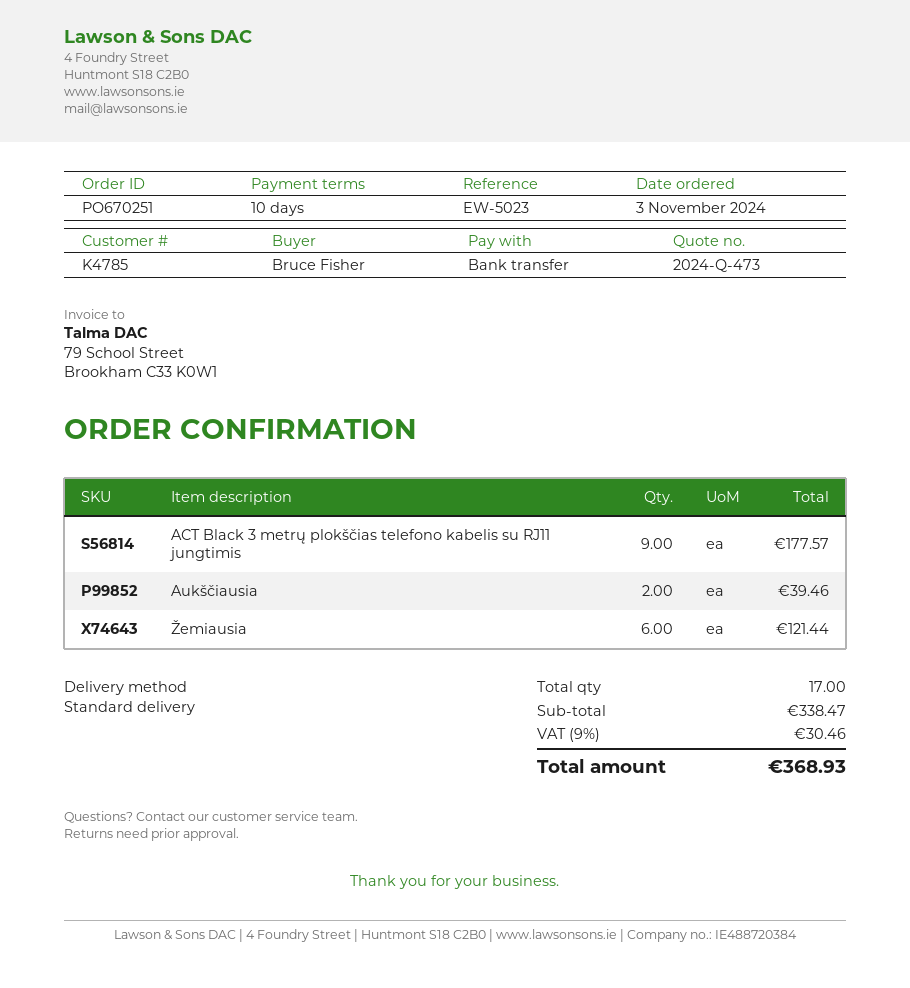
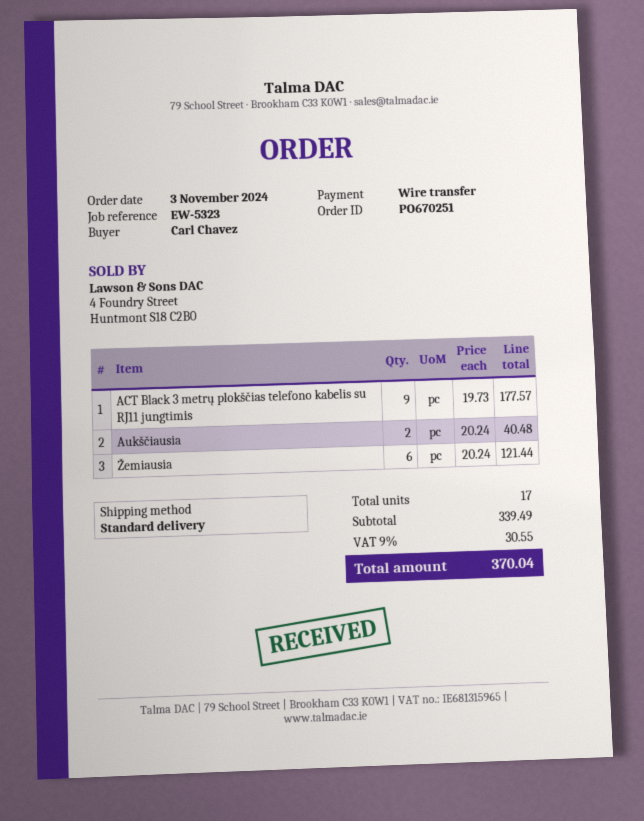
reference: EW-5023 -> EW-5323
ordered by: Bruce Fisher -> Carl Chavez
Aukščiausia: 2 for 39.46 -> 2 for 40.48
subtotal: 338.47 -> 339.49
tax: 9% = 30.46 -> 9% = 30.55
total: 368.93 -> 370.04

